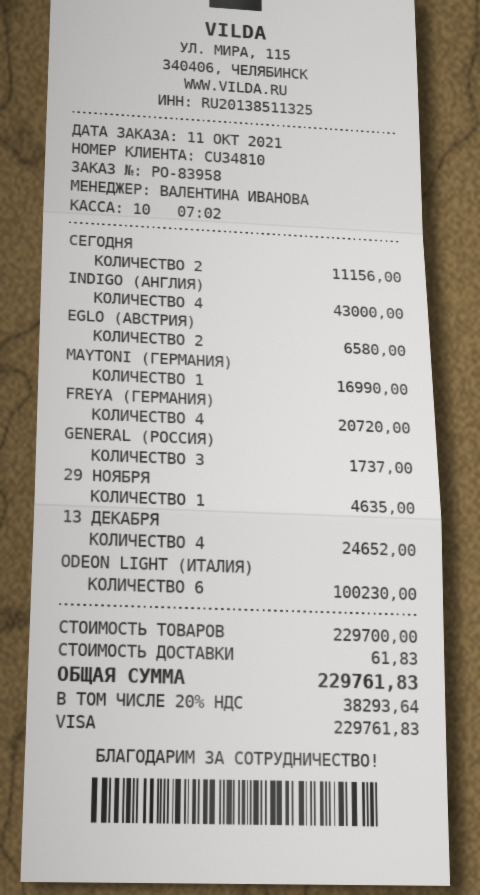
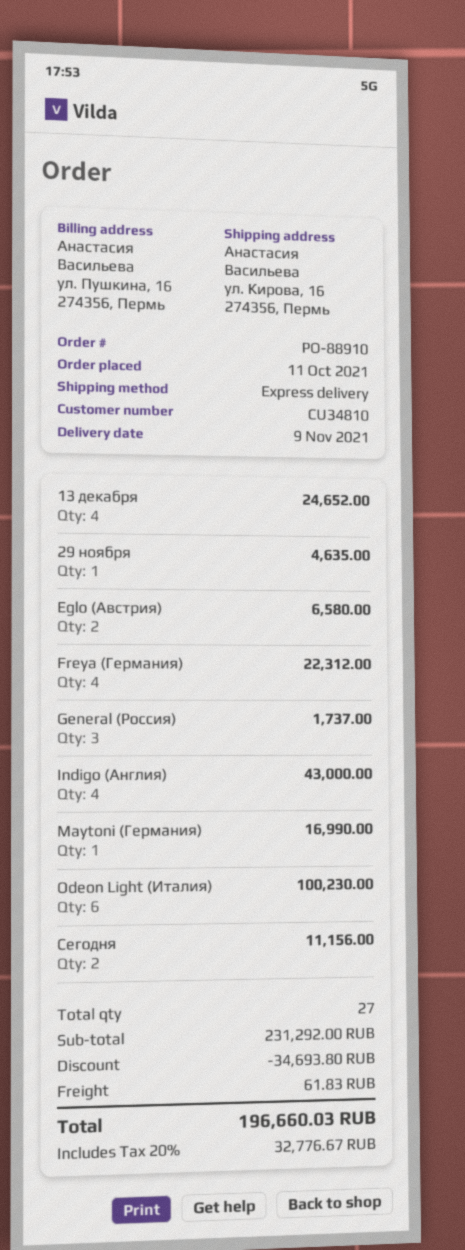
order number: PO-83958 -> PO-88910
FREYA (ГЕРМАНИЯ): 4 for 20720.00 -> 4 for 22312.00
subtotal: 229700.00 -> 231292.00
discount: none -> 34693.80
tax: 20% = 38293.64 -> 20% = 32776.67
total: 229761.83 -> 196660.03

